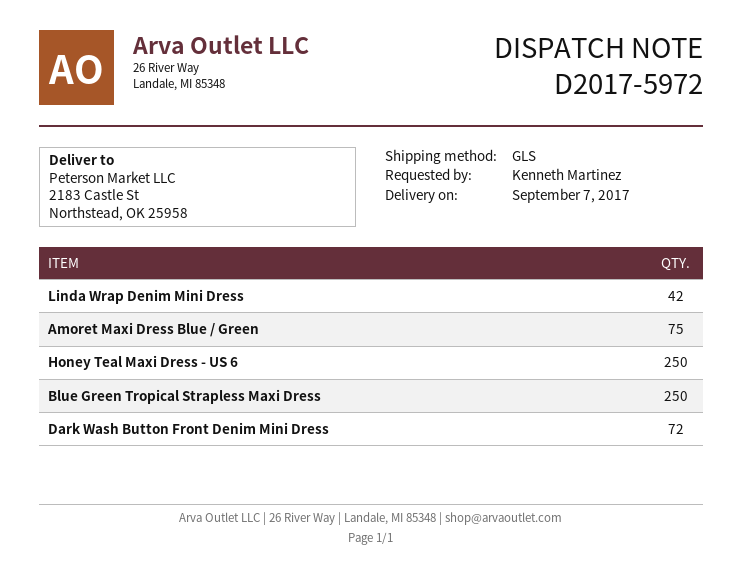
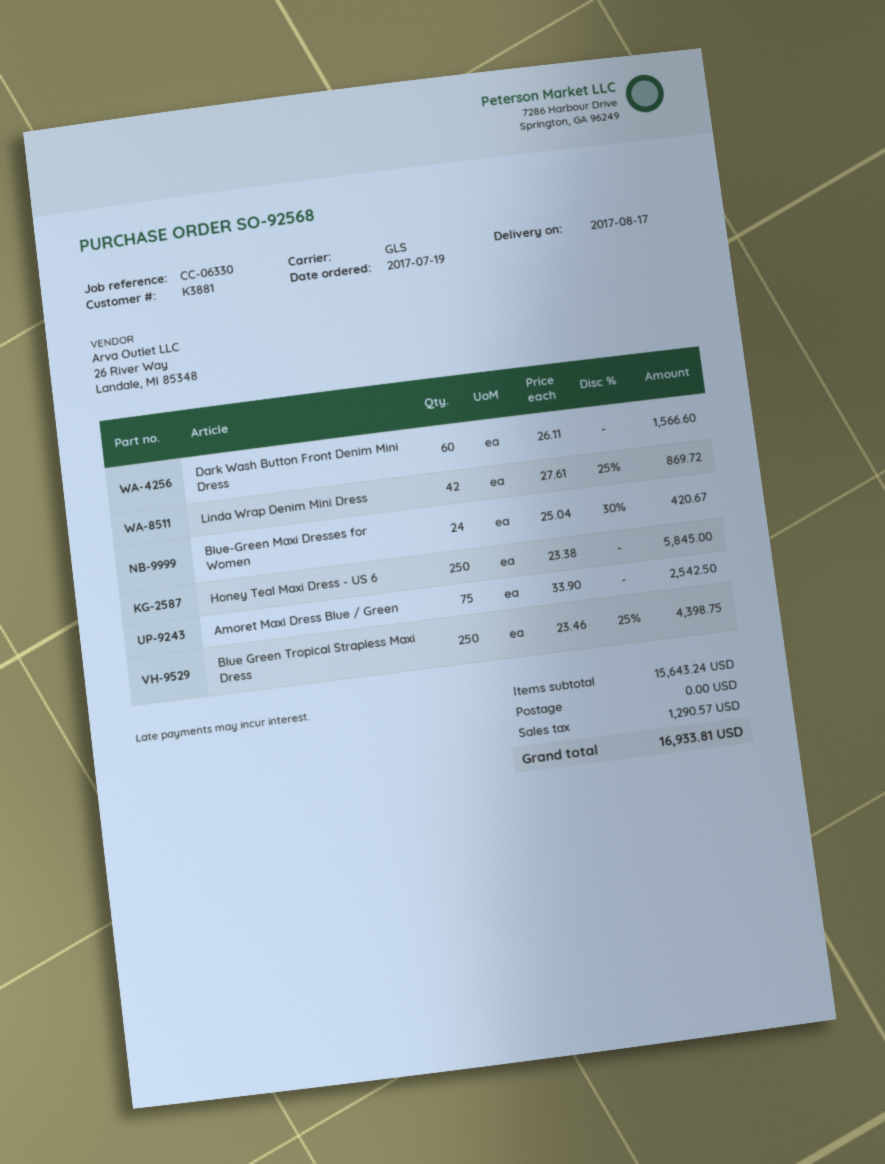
delivery date: 2017-09-07 -> 2017-08-17
Dark Wash Button Front Denim Mini Dress: 72 -> 60
Blue-Green Maxi Dresses for Women: none -> 24

